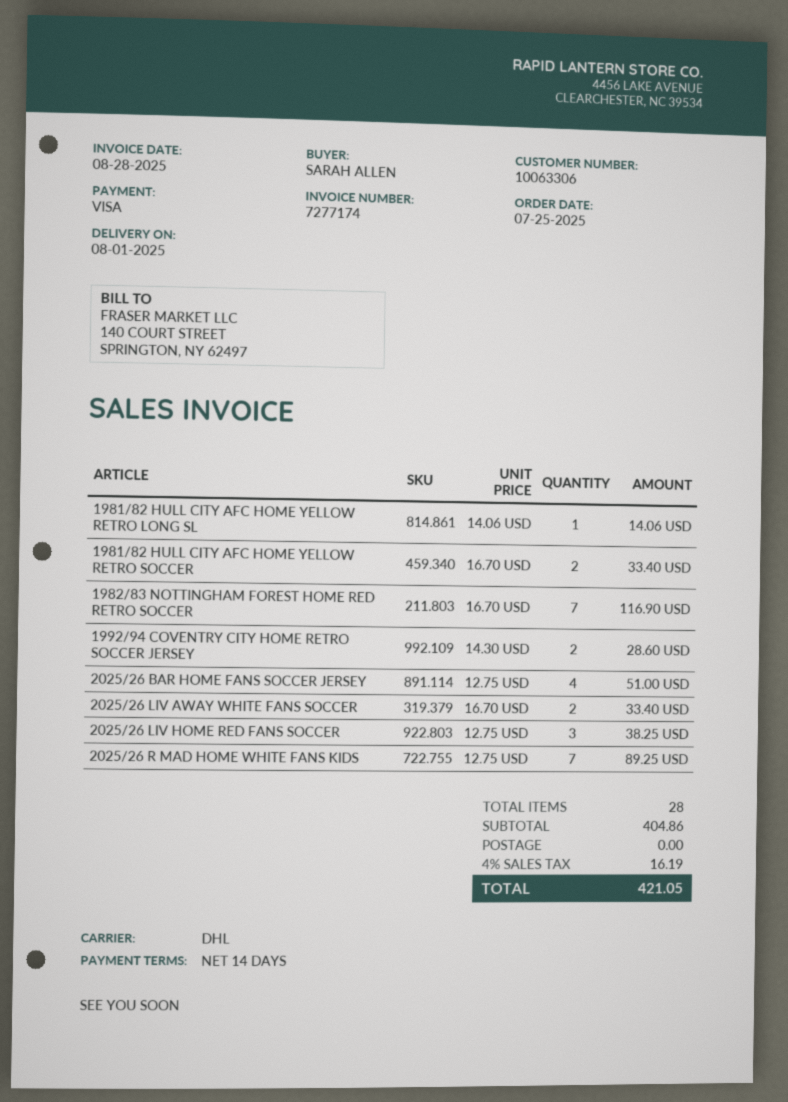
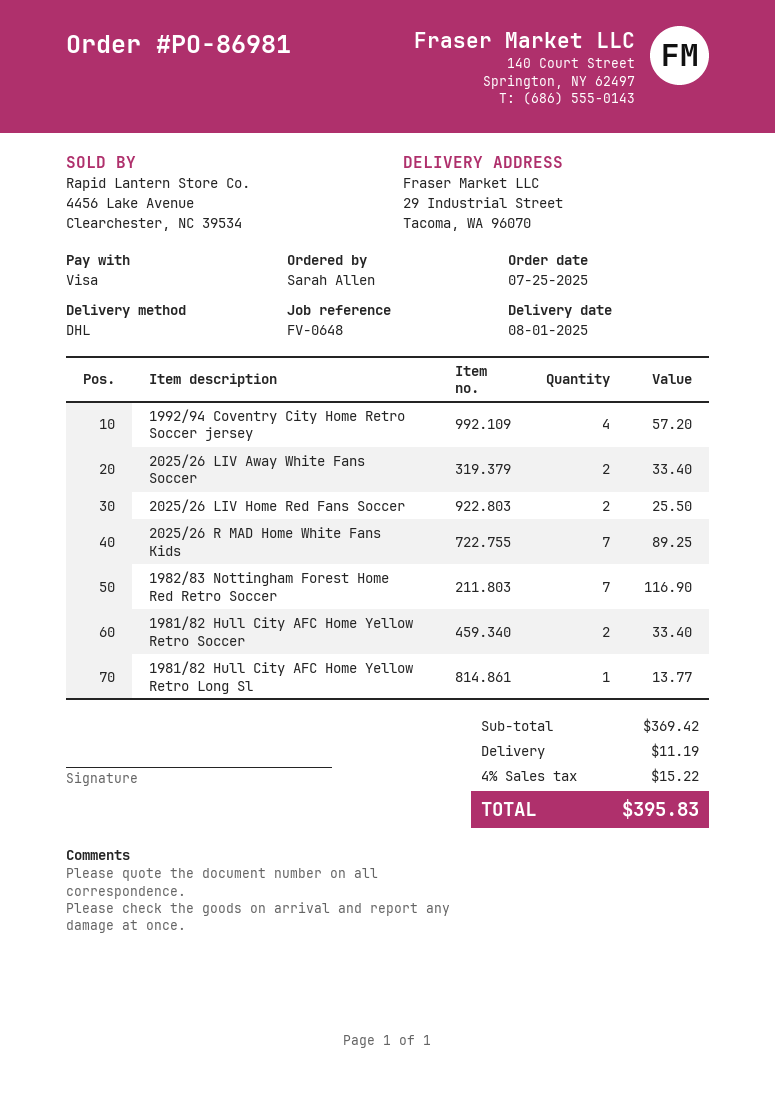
1981/82 HULL CITY AFC HOME YELLOW RETRO LONG SL: 1 for 14.06 -> 1 for 13.77
1992/94 COVENTRY CITY HOME RETRO SOCCER JERSEY: 2 for 28.60 -> 4 for 57.20
2025/26 BAR HOME FANS SOCCER JERSEY: 4 for 51.00 -> none
2025/26 LIV HOME RED FANS SOCCER: 3 for 38.25 -> 2 for 25.50
subtotal: 404.86 -> 369.42
shipping: 0.00 -> 11.19
tax: 4% = 16.19 -> 4% = 15.22
total: 421.05 -> 395.83

